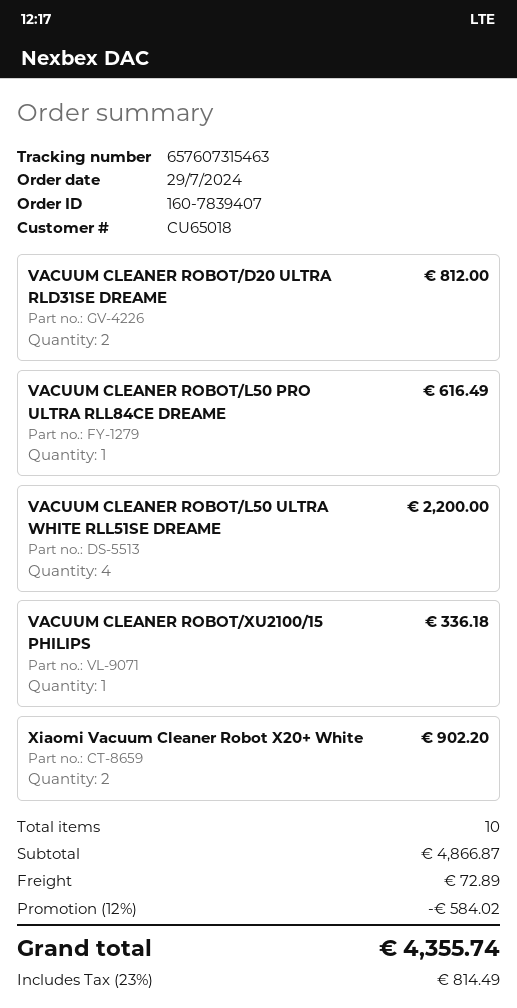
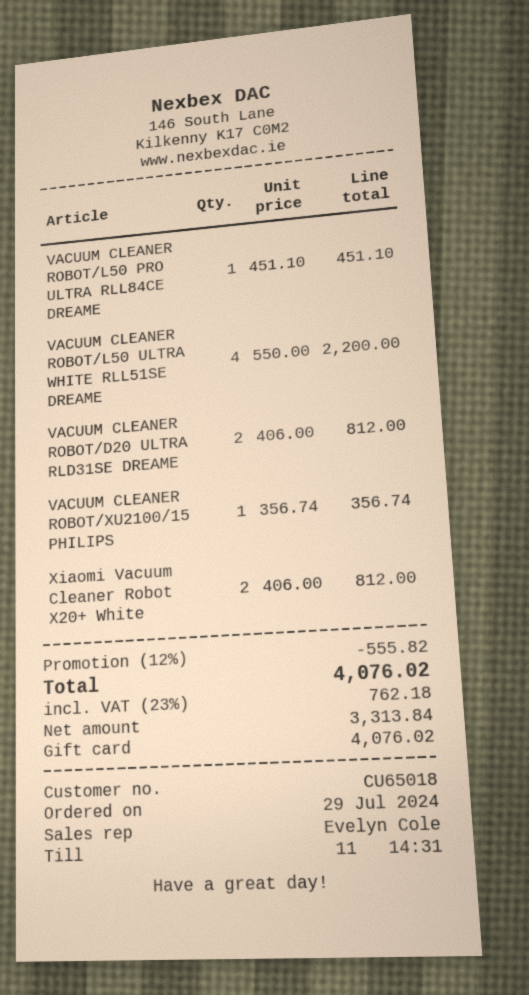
VACUUM CLEANER ROBOT/L50 PRO ULTRA RLL84CE DREAME: 1 for 616.49 -> 1 for 451.10
VACUUM CLEANER ROBOT/XU2100/15 PHILIPS: 1 for 336.18 -> 1 for 356.74
Xiaomi Vacuum Cleaner Robot X20+ White: 2 for 902.20 -> 2 for 812.00
discount: 12% = 584.02 -> 12% = 555.82
shipping: 72.89 -> none
tax: 23% = 814.49 -> 23% = 762.18
total: 4355.74 -> 4076.02

